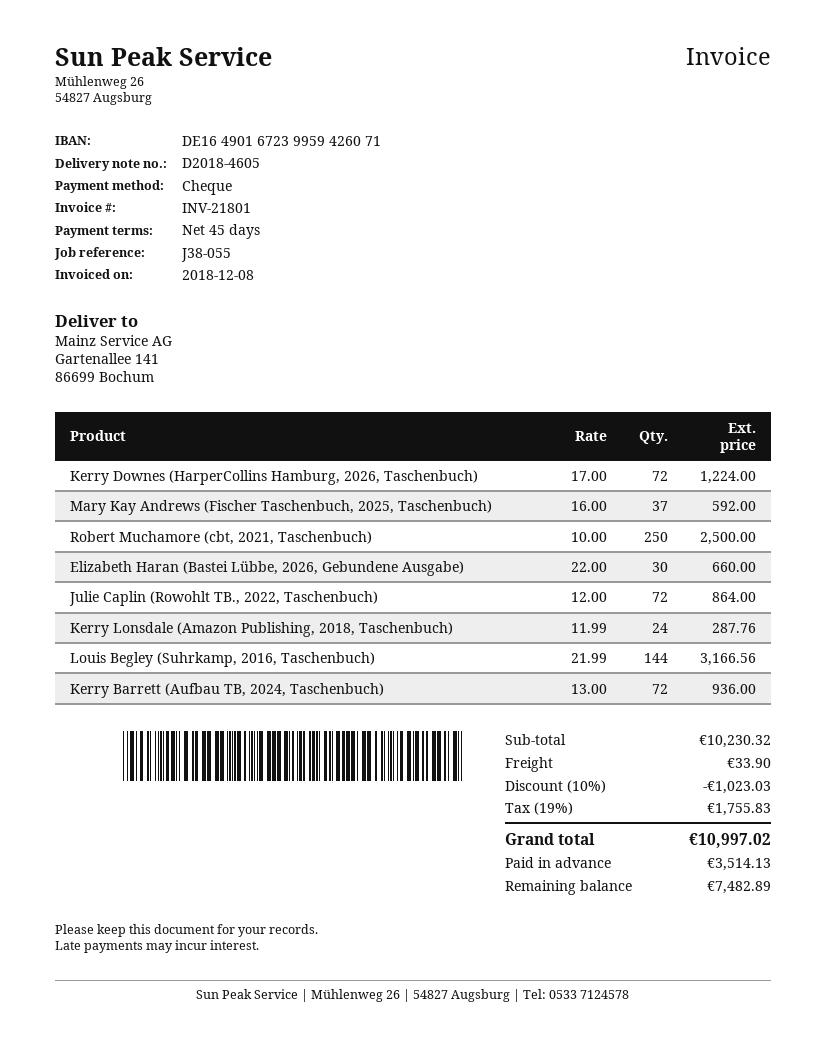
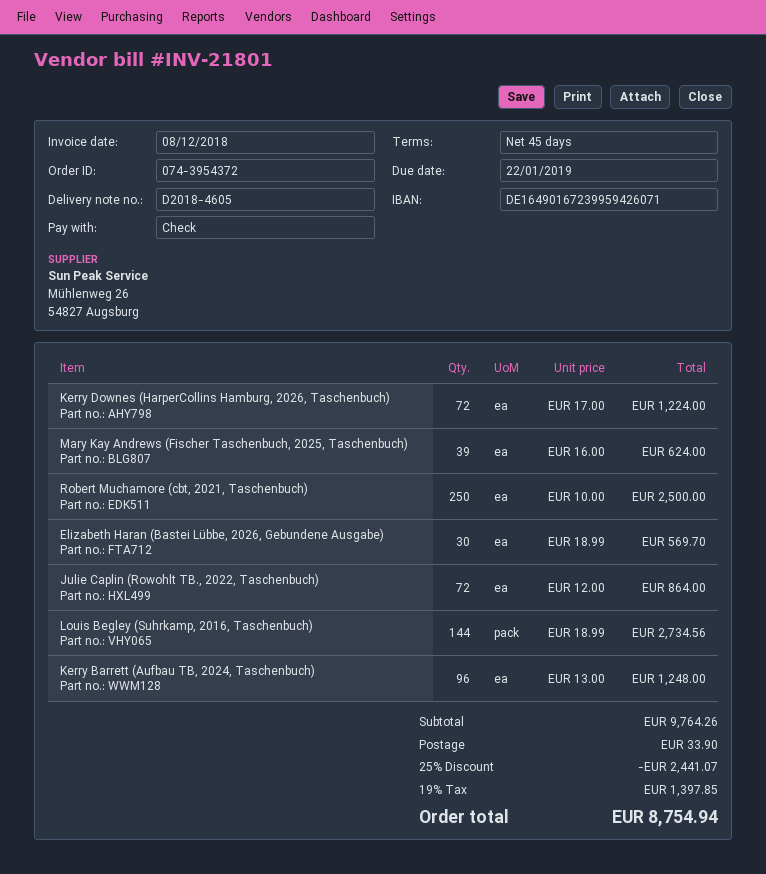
Mary Kay Andrews (Fischer Taschenbuch, 2025, Taschenbuch): 37 x 16.00 = 592.00 -> 39 x 16.00 = 624.00
Elizabeth Haran (Bastei Lübbe, 2026, Gebundene Ausgabe): 30 x 22.00 = 660.00 -> 30 x 18.99 = 569.70
Kerry Lonsdale (Amazon Publishing, 2018, Taschenbuch): 24 x 11.99 = 287.76 -> none
Louis Begley (Suhrkamp, 2016, Taschenbuch): 144 x 21.99 = 3166.56 -> 144 x 18.99 = 2734.56
Kerry Barrett (Aufbau TB, 2024, Taschenbuch): 72 x 13.00 = 936.00 -> 96 x 13.00 = 1248.00
subtotal: 10230.32 -> 9764.26
discount: 10% = 1023.03 -> 25% = 2441.07
tax: 19% = 1755.83 -> 19% = 1397.85
total: 10997.02 -> 8754.94

